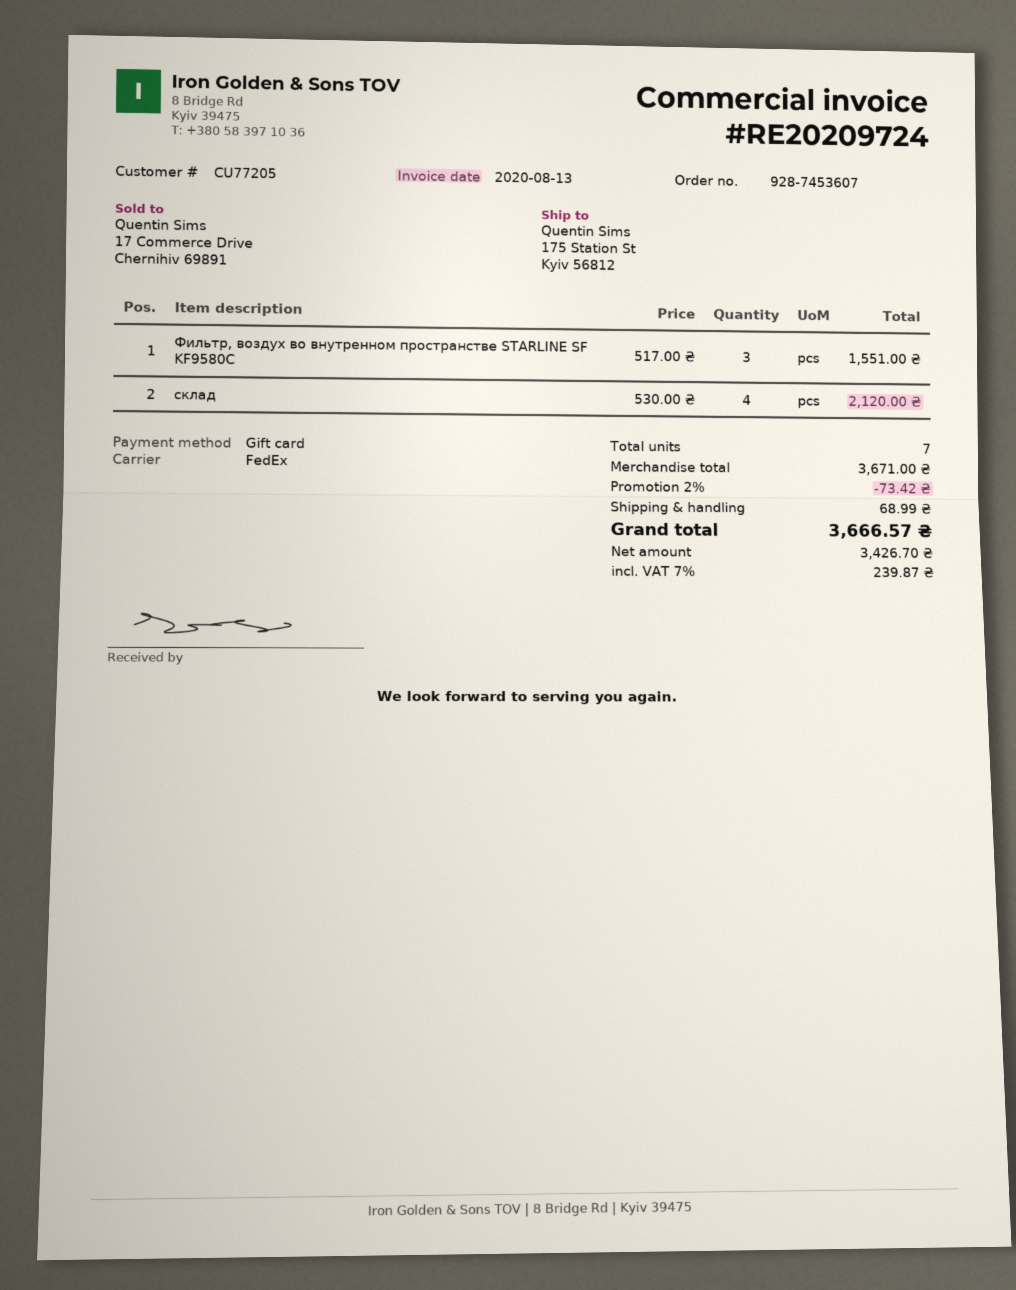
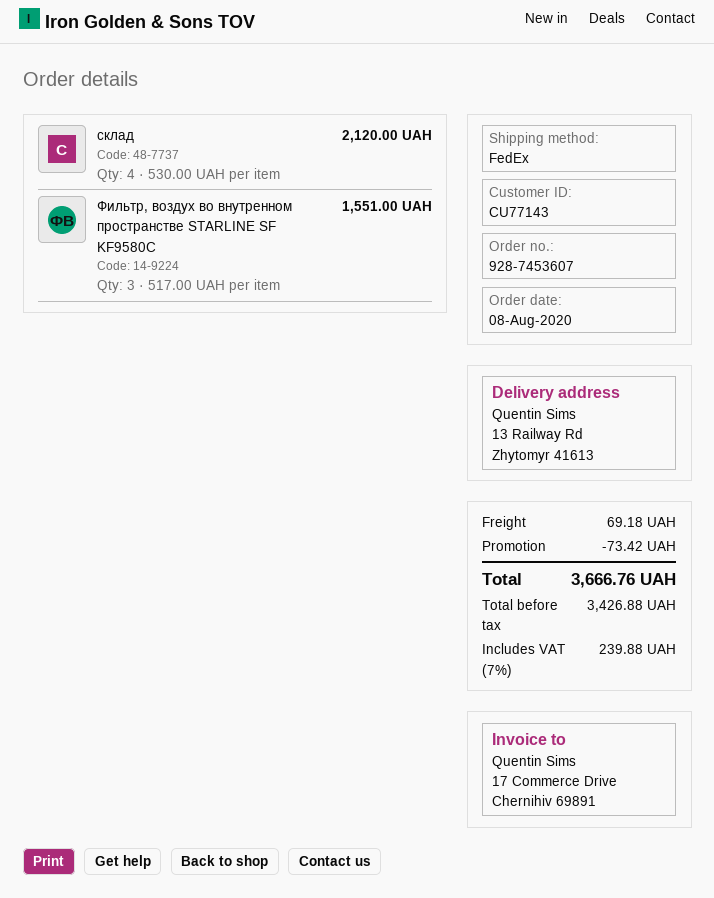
customer number: CU77205 -> CU77143
ship to: 175 Station St, Kyiv 56812 -> 13 Railway Rd, Zhytomyr 41613
shipping: 68.99 -> 69.18
net: 3426.70 -> 3426.88
tax: 7% = 239.87 -> 7% = 239.88
total: 3666.57 -> 3666.76

